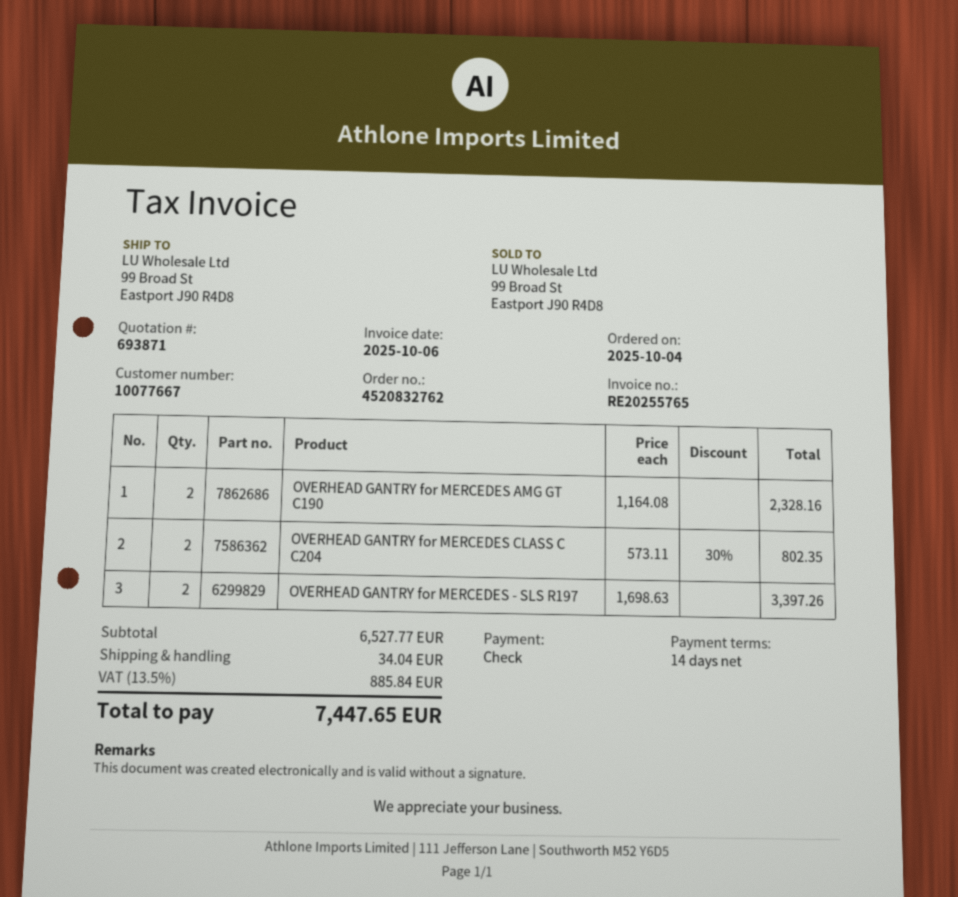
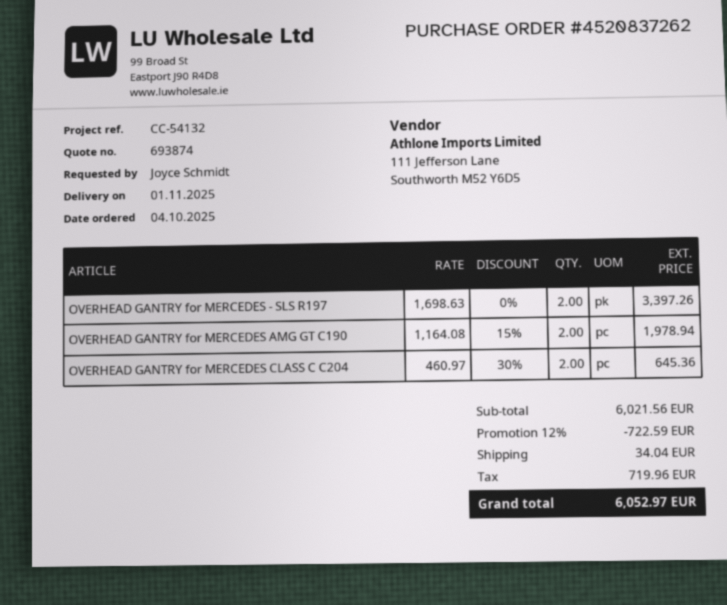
quote number: 693871 -> 693874
order number: 4520832762 -> 4520837262
OVERHEAD GANTRY for MERCEDES AMG GT C190: 2 x 1164.08 = 2328.16 -> 2 x 1164.08 - 15% = 1978.94
OVERHEAD GANTRY for MERCEDES CLASS C C204: 2 x 573.11 - 30% = 802.35 -> 2 x 460.97 - 30% = 645.36
subtotal: 6527.77 -> 6021.56
discount: none -> 12% = 722.59
tax: 885.84 -> 719.96
total: 7447.65 -> 6052.97

